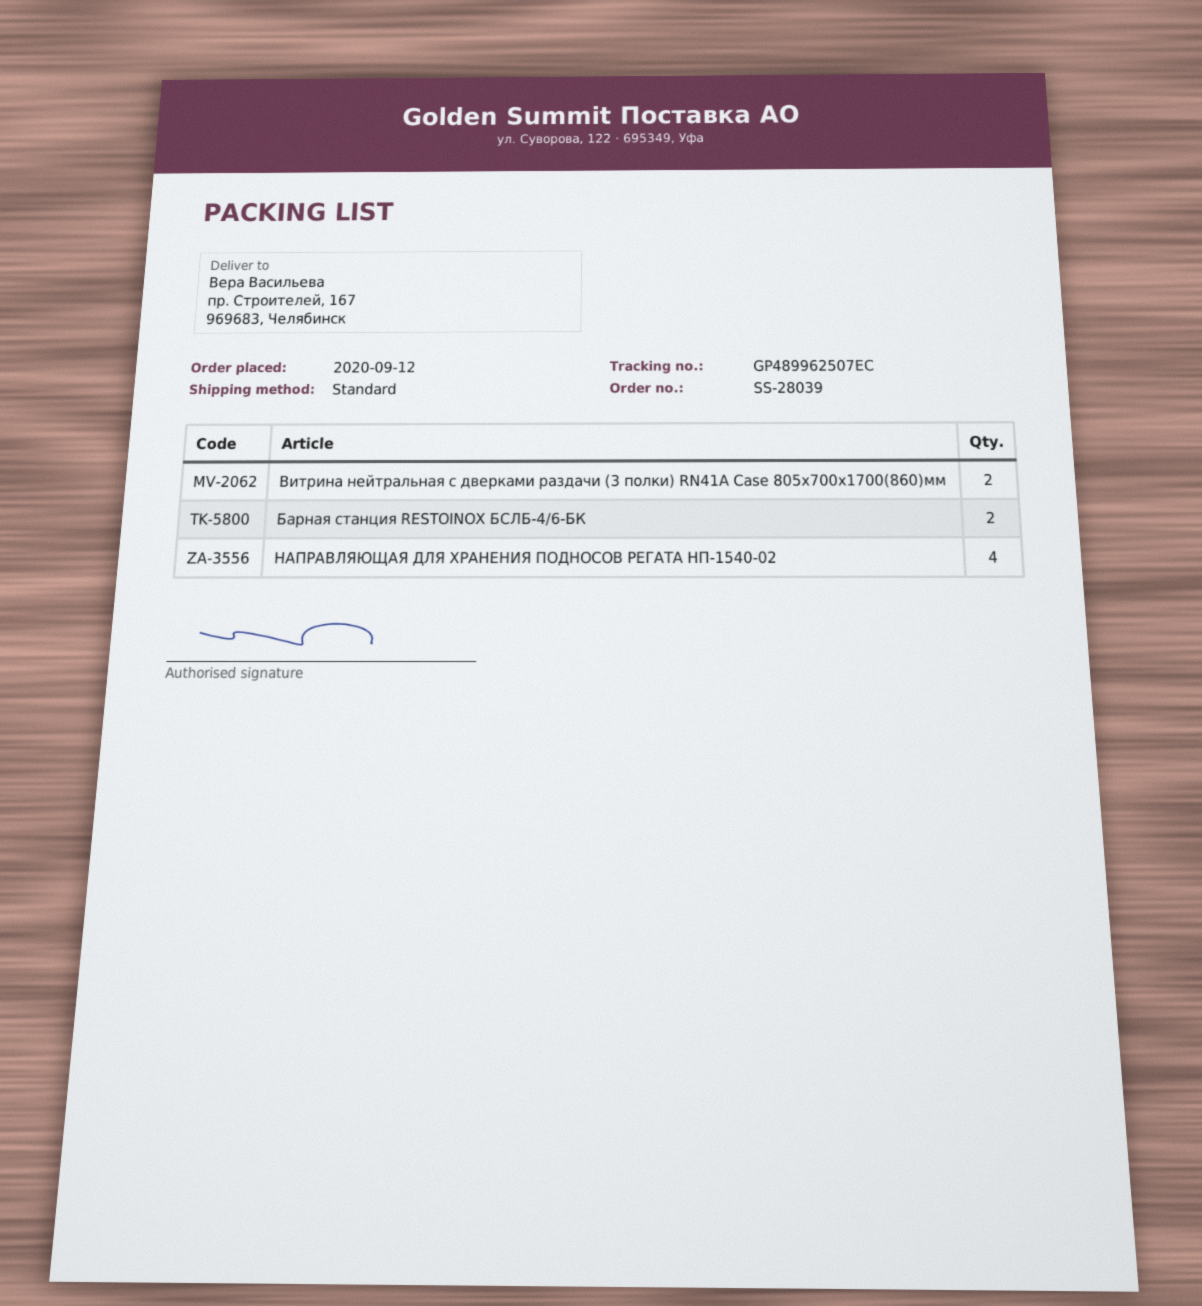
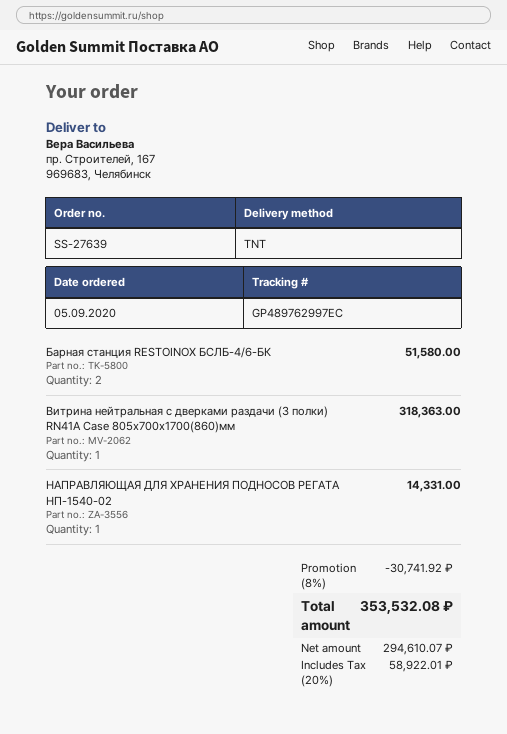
order number: SS-28039 -> SS-27639
order date: 2020-09-12 -> 2020-09-05
shipping method: standard -> TNT
tracking number: GP489962507EC -> GP489762997EC
Витрина нейтральная с дверками раздачи (3 полки) RN41A Case 805х700х1700(860)мм: 2 -> 1
НАПРАВЛЯЮЩАЯ ДЛЯ ХРАНЕНИЯ ПОДНОСОВ РЕГАТА НП-1540-02: 4 -> 1

